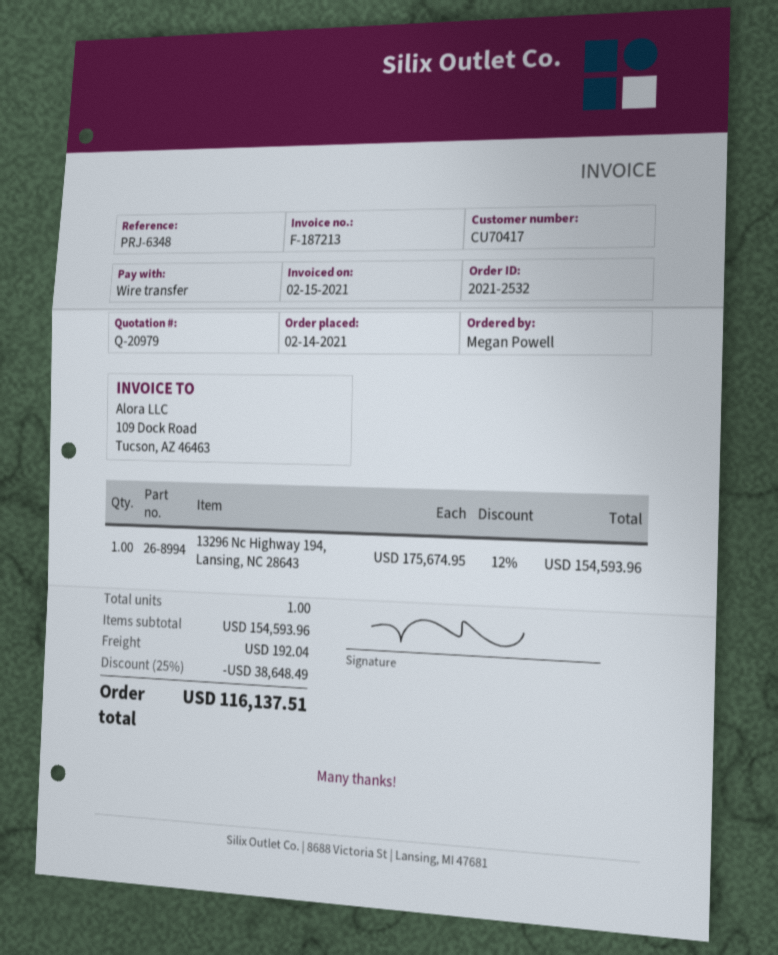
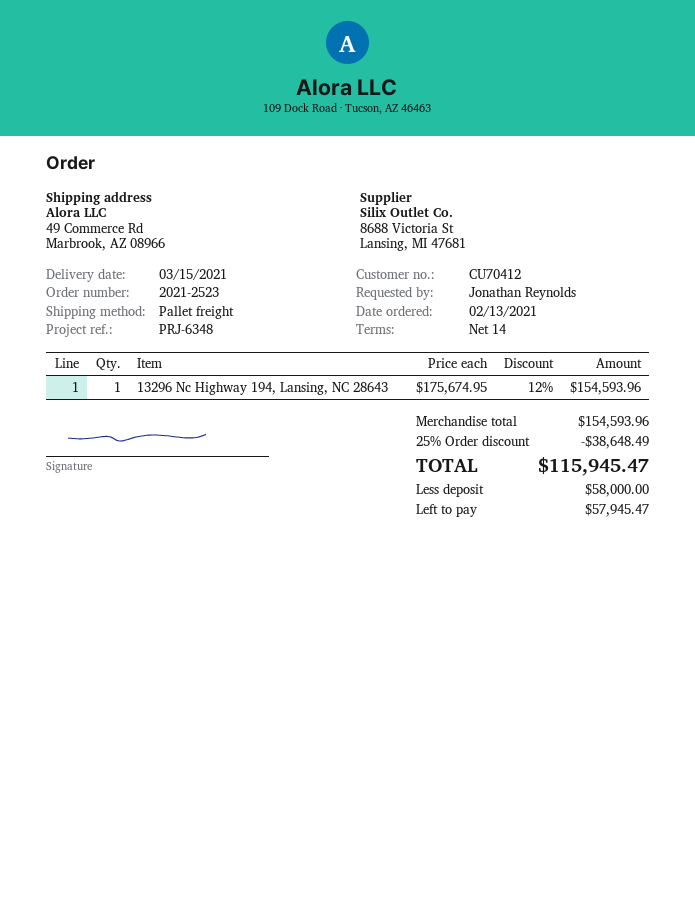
order number: 2021-2532 -> 2021-2523
order date: 2021-02-14 -> 2021-02-13
customer number: CU70417 -> CU70412
ordered by: Megan Powell -> Jonathan Reynolds
shipping: 192.04 -> none
total: 116137.51 -> 115945.47

